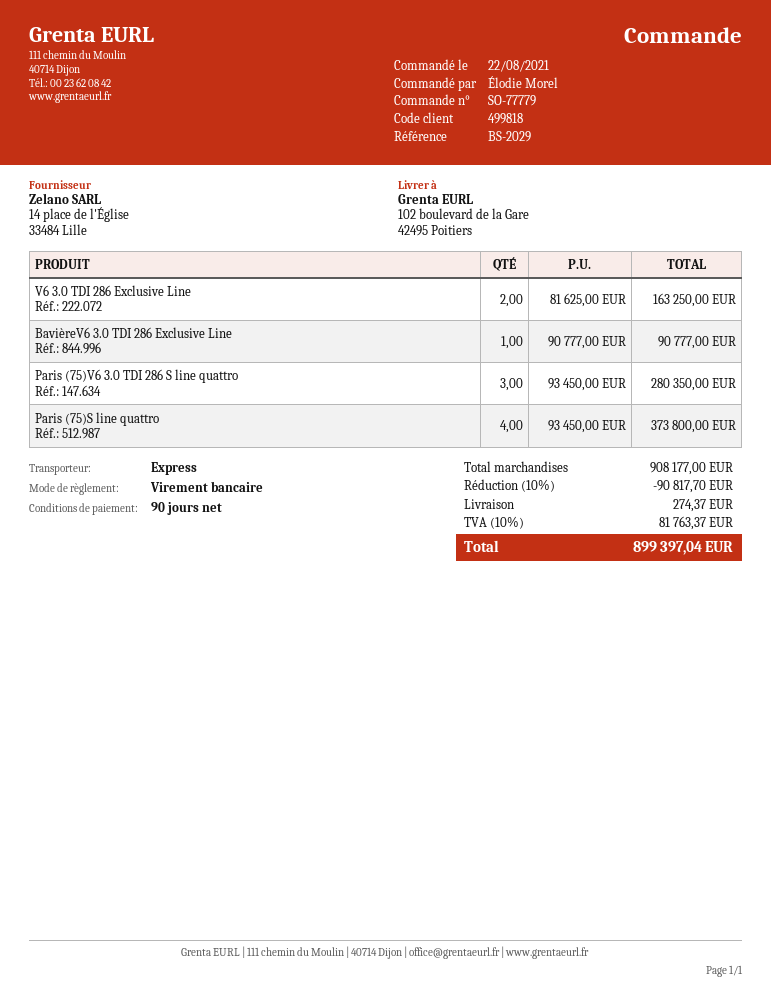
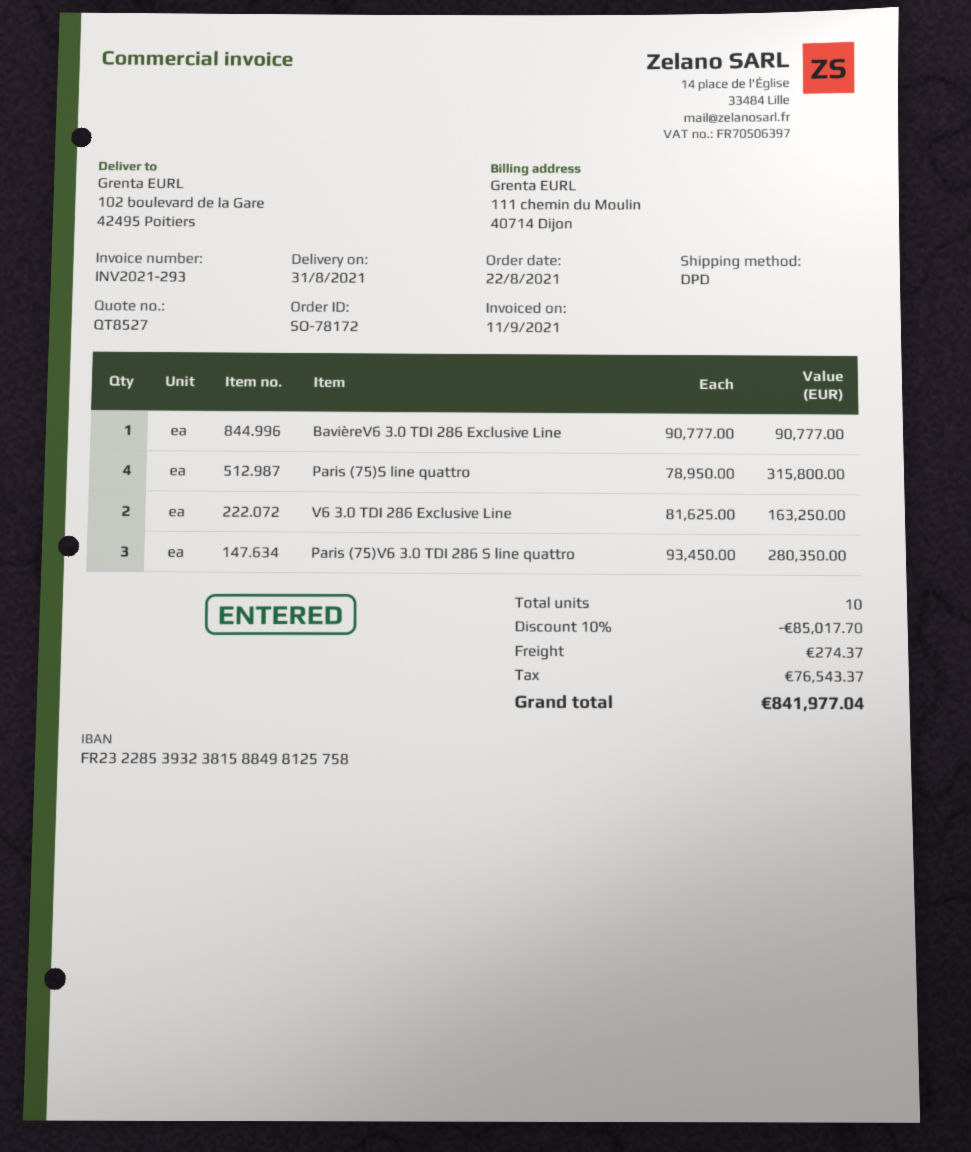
order number: SO-77779 -> SO-78172
shipping method: express -> DPD
Paris (75)S line quattro: 4 x 93450.00 = 373800.00 -> 4 x 78950.00 = 315800.00
discount: 10% = 90817.70 -> 10% = 85017.70
tax: 81763.37 -> 76543.37
total: 899397.04 -> 841977.04

